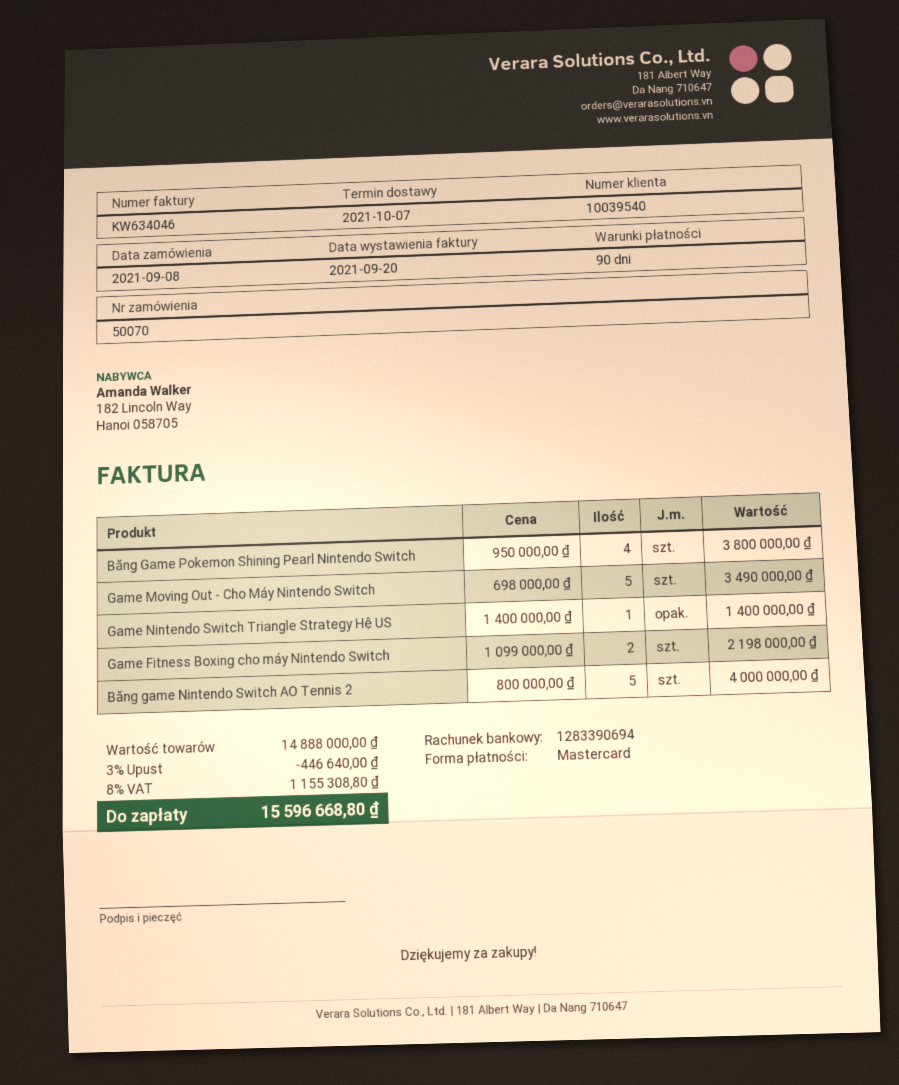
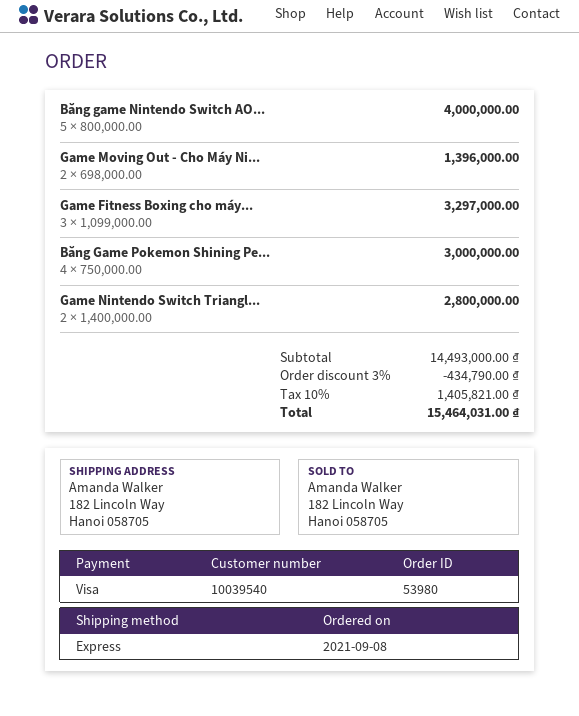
order number: 50070 -> 53980
payment method: Mastercard -> Visa
Băng Game Pokemon Shining Pearl Nintendo Switch: 4 x 950000.00 = 3800000.00 -> 4 x 750000.00 = 3000000.00
Game Moving Out - Cho Máy Nintendo Switch: 5 x 698000.00 = 3490000.00 -> 2 x 698000.00 = 1396000.00
Game Nintendo Switch Triangle Strategy Hệ US: 1 x 1400000.00 = 1400000.00 -> 2 x 1400000.00 = 2800000.00
Game Fitness Boxing cho máy Nintendo Switch: 2 x 1099000.00 = 2198000.00 -> 3 x 1099000.00 = 3297000.00
subtotal: 14888000.00 -> 14493000.00
discount: 3% = 446640.00 -> 3% = 434790.00
tax: 8% = 1155308.80 -> 10% = 1405821.00
total: 15596668.80 -> 15464031.00

